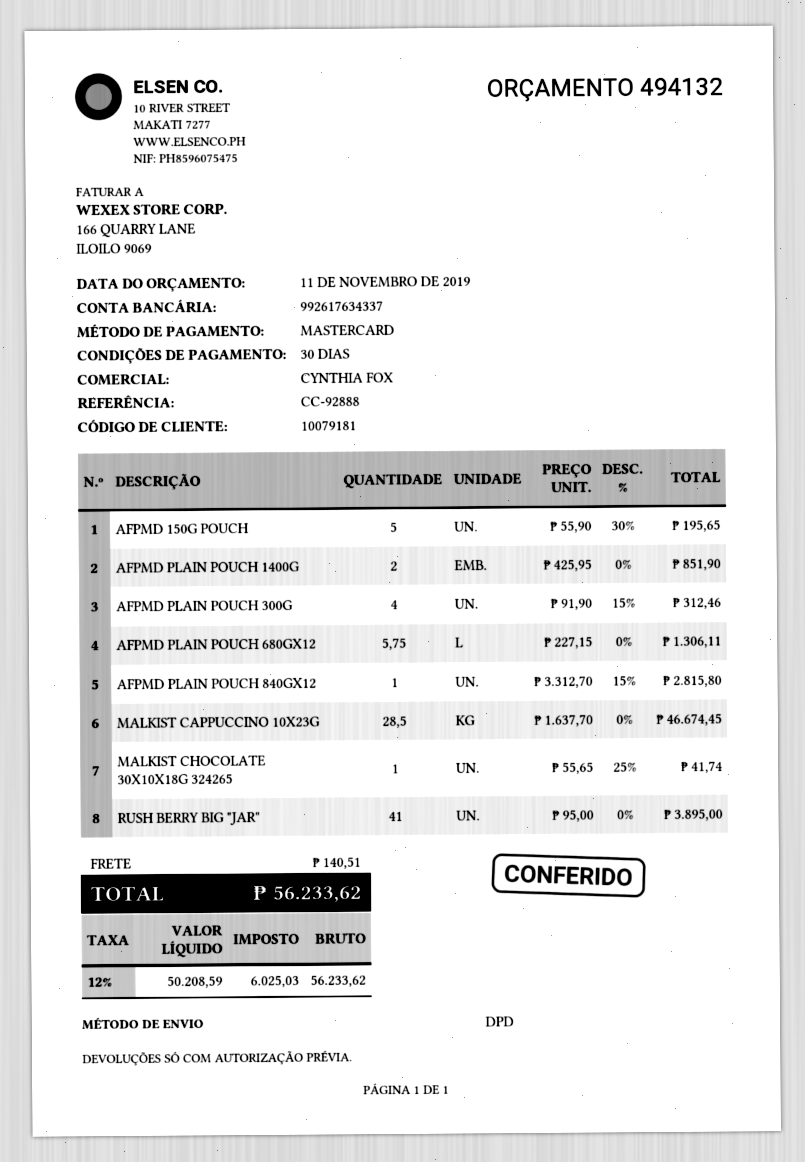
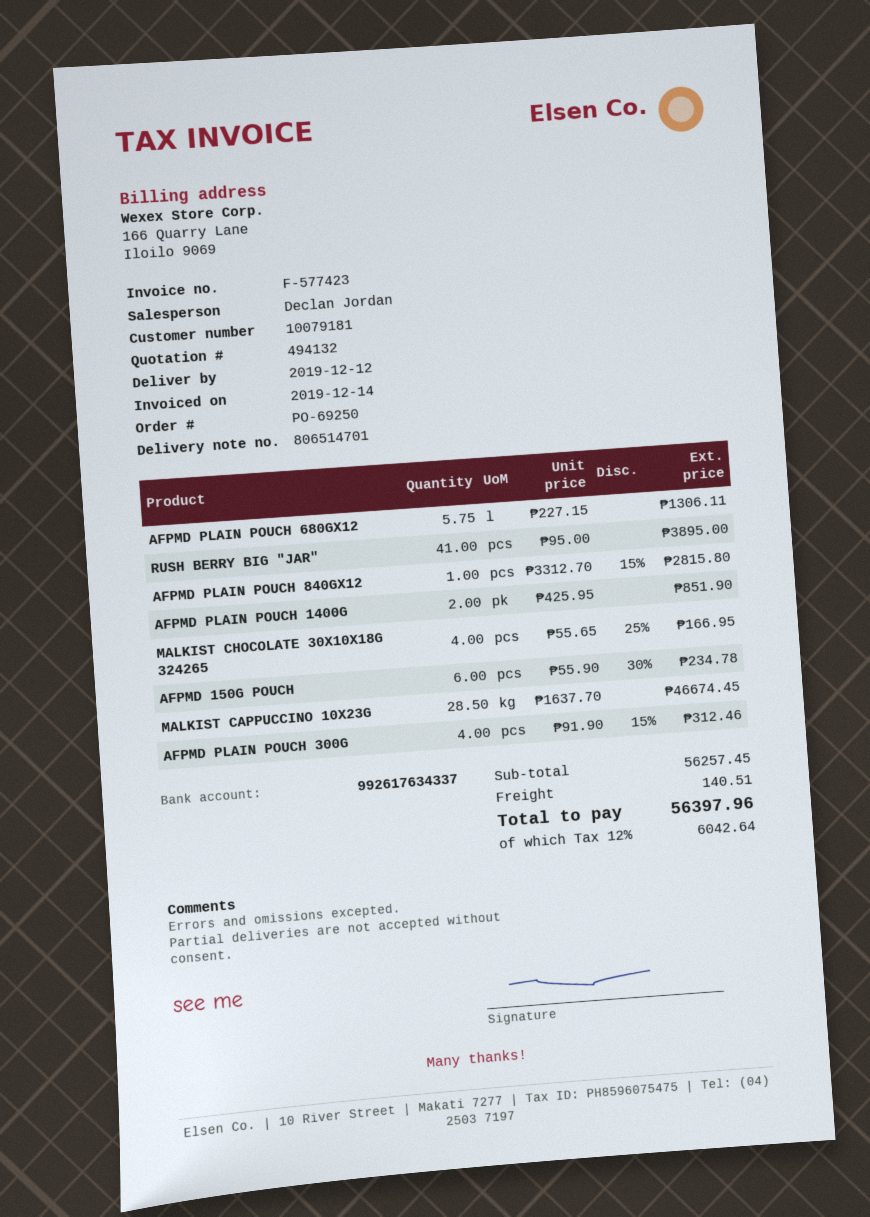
sales rep: CYNTHIA FOX -> Declan Jordan
AFPMD 150G POUCH: 5 x 55.90 - 30% = 195.65 -> 6 x 55.90 - 30% = 234.78
MALKIST CHOCOLATE 30X10X18G 324265: 1 x 55.65 - 25% = 41.74 -> 4 x 55.65 - 25% = 166.95
tax: 12% = 6025.03 -> 12% = 6042.64
total: 56233.62 -> 56397.96

